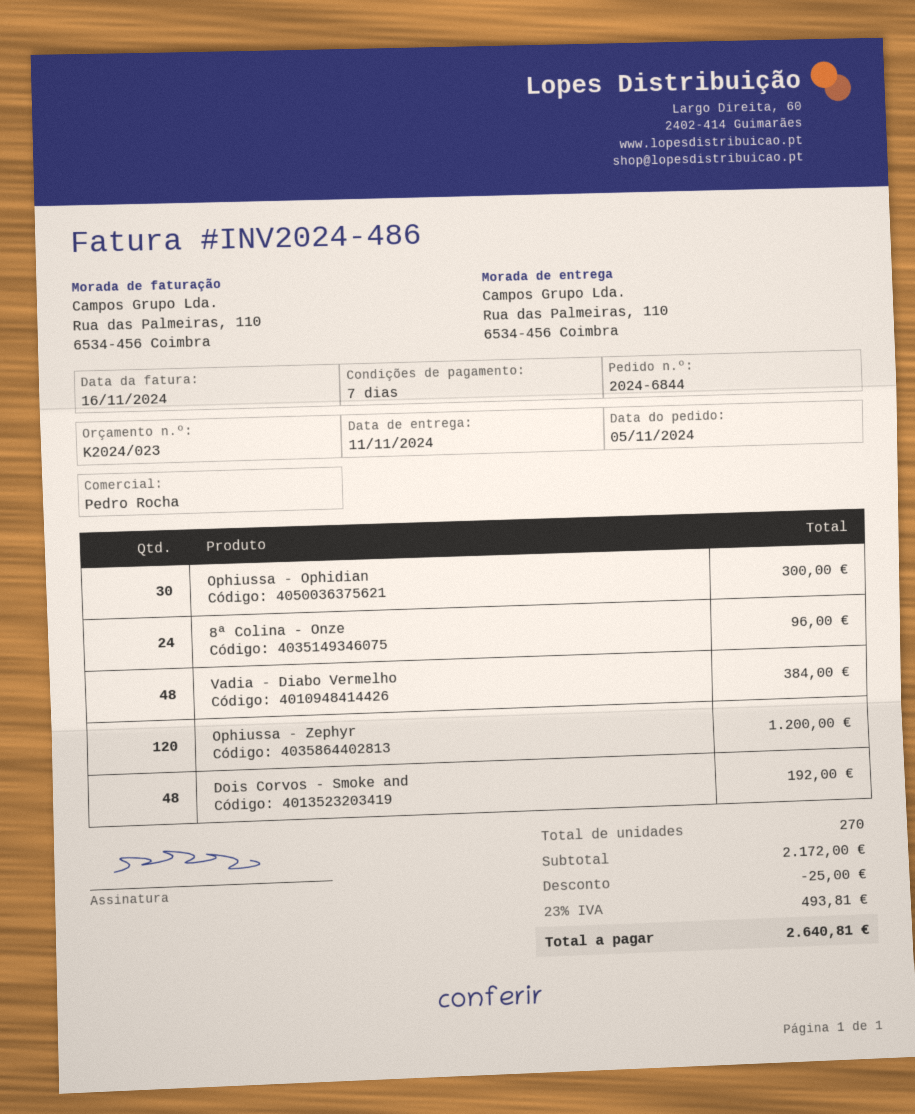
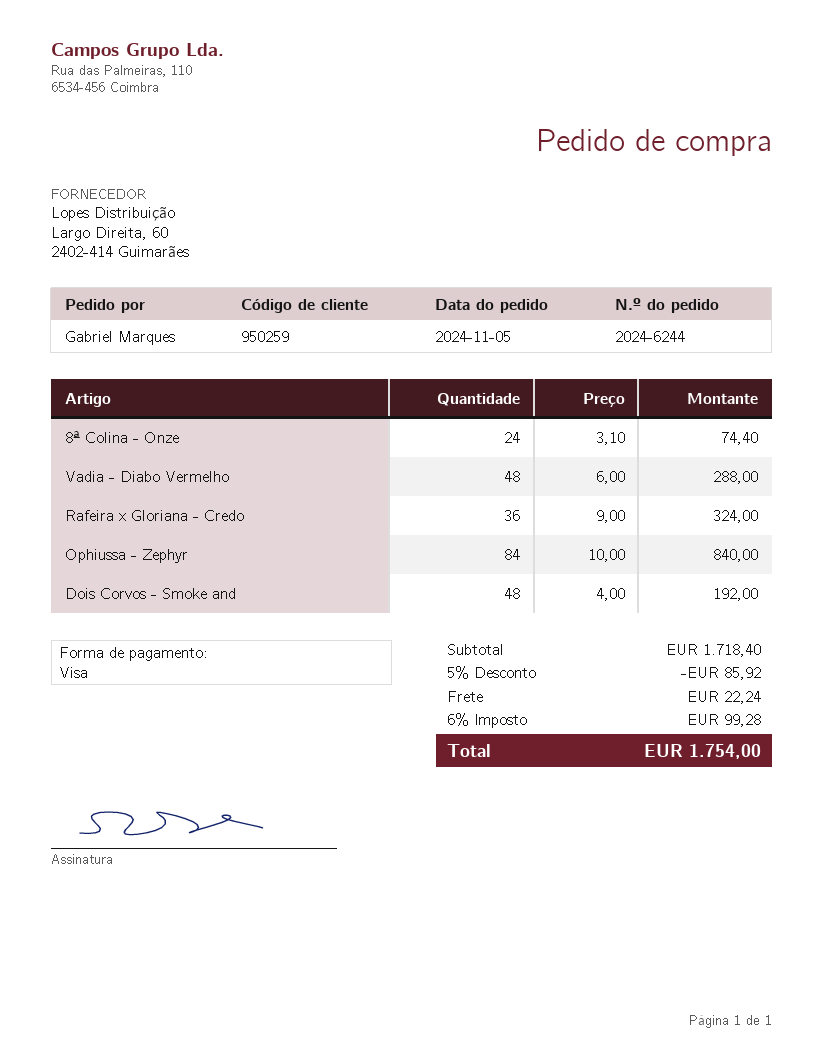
order number: 2024-6844 -> 2024-6244
Ophiussa - Ophidian: 30 for 300.00 -> none
8ª Colina - Onze: 24 for 96.00 -> 24 for 74.40
Vadia - Diabo Vermelho: 48 for 384.00 -> 48 for 288.00
Ophiussa - Zephyr: 120 for 1200.00 -> 84 for 840.00
Rafeira x Gloriana - Credo: none -> 36 for 324.00
subtotal: 2172.00 -> 1718.40
discount: 25.00 -> 85.92
shipping: none -> 22.24
tax: 23% = 493.81 -> 6% = 99.28
total: 2640.81 -> 1754.00

